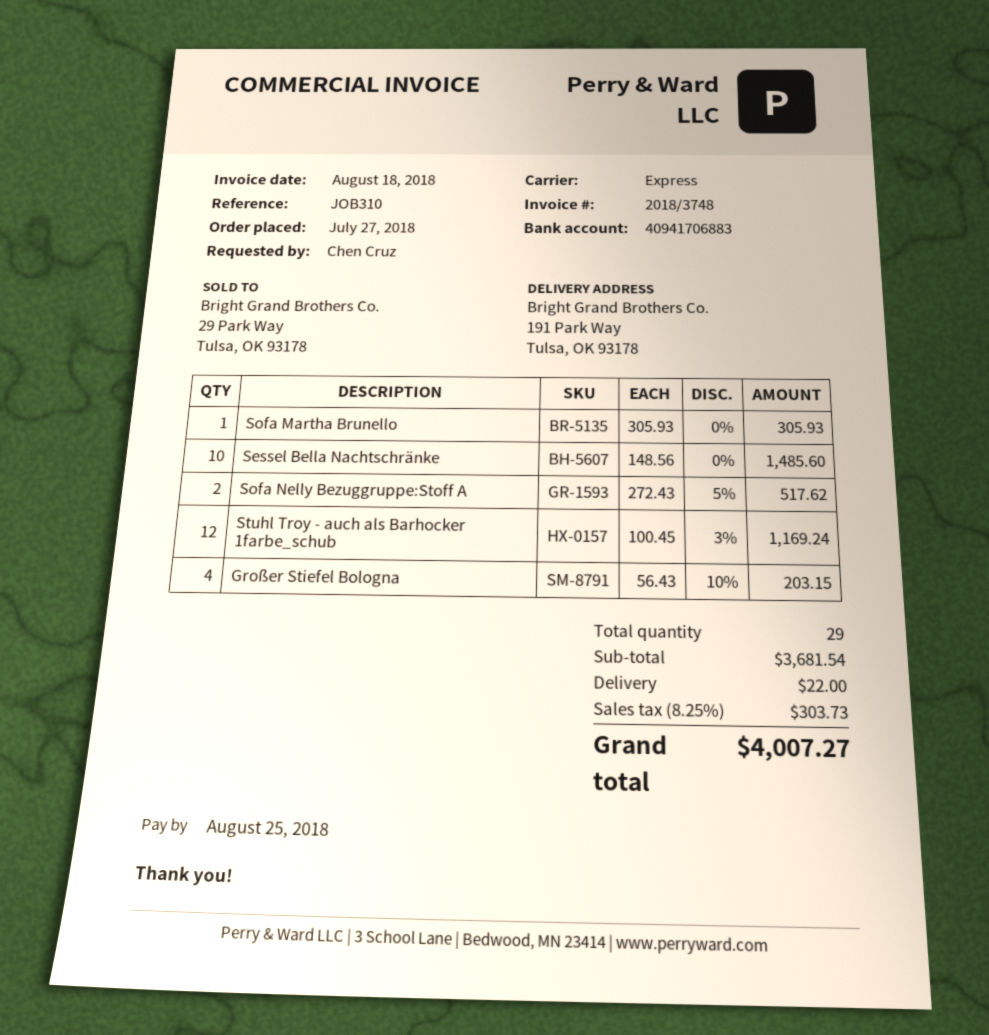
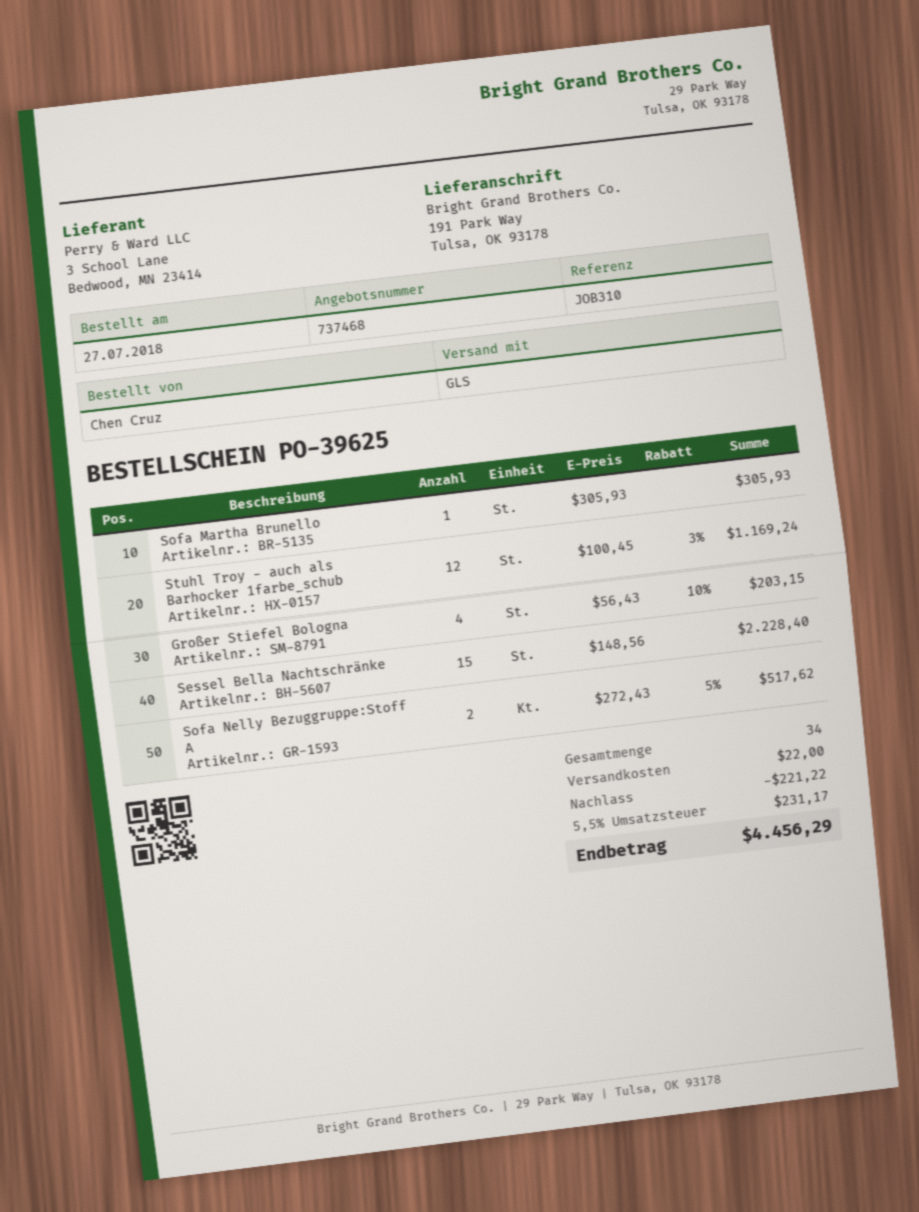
shipping method: express -> GLS
Sessel Bella Nachtschränke: 10 x 148.56 = 1485.60 -> 15 x 148.56 = 2228.40
total quantity: 29 -> 34
discount: none -> 221.22
tax: 8.25% = 303.73 -> 5.5% = 231.17
total: 4007.27 -> 4456.29

